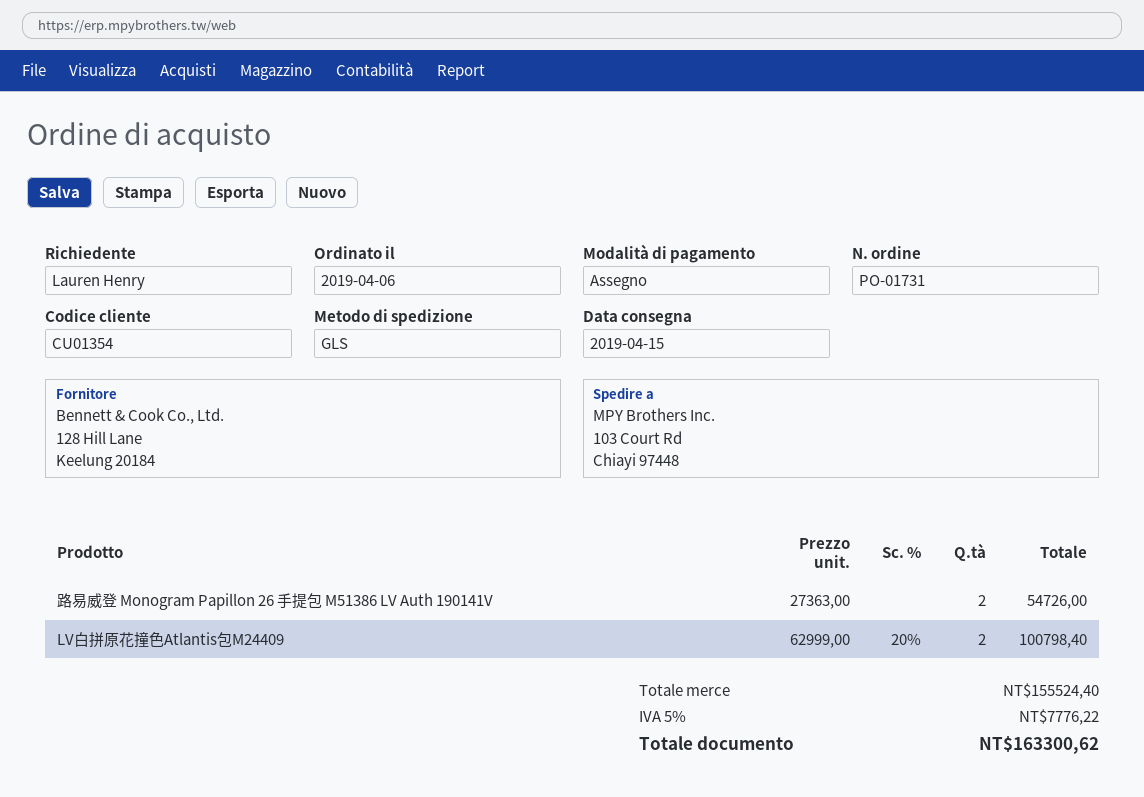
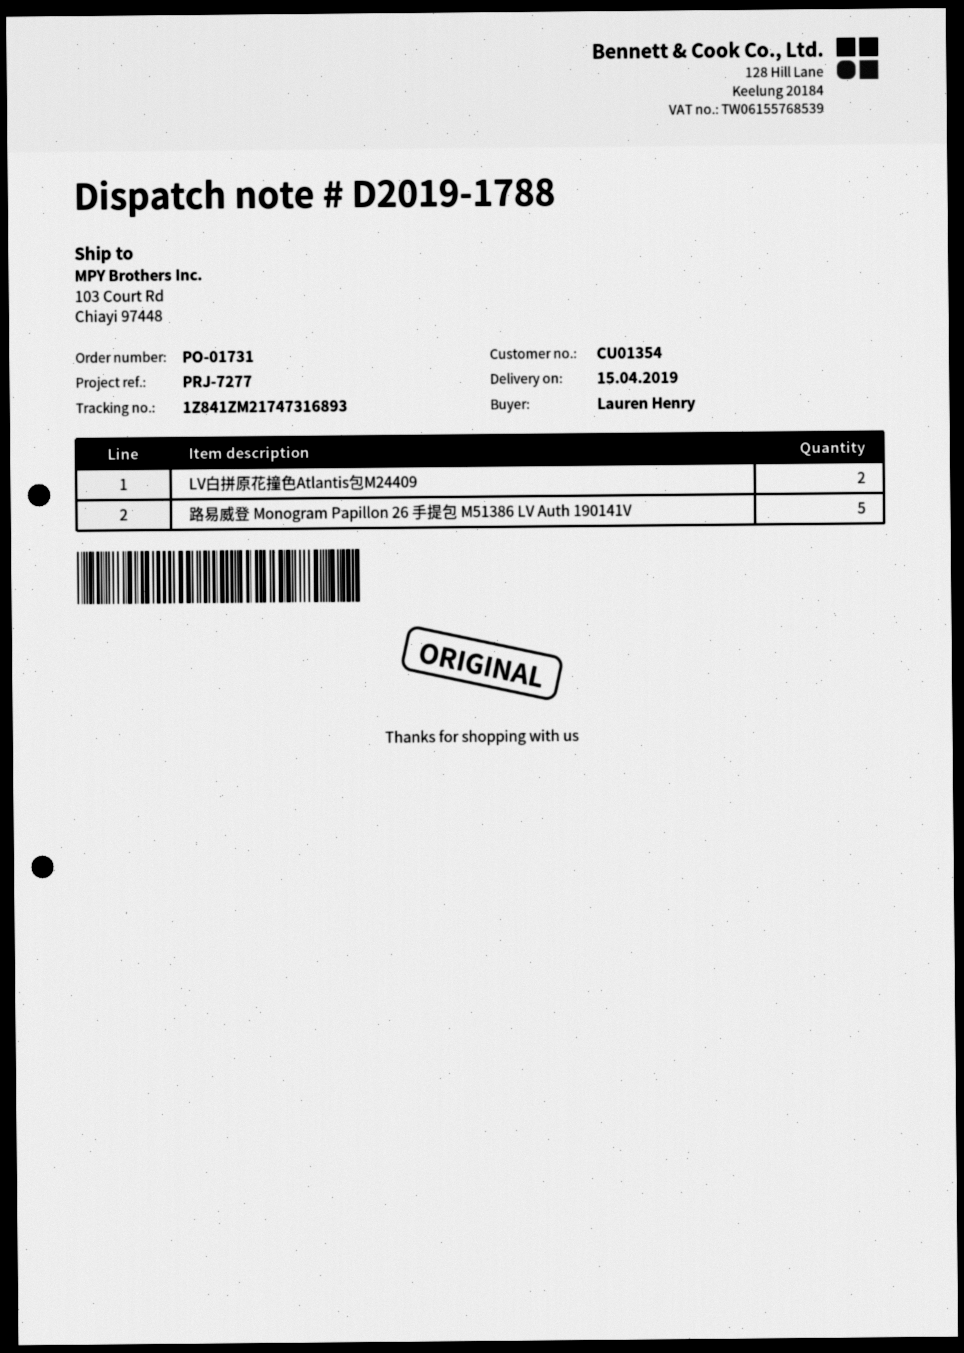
路易威登 Monogram Papillon 26 手提包 M51386 LV Auth 190141V: 2 -> 5

